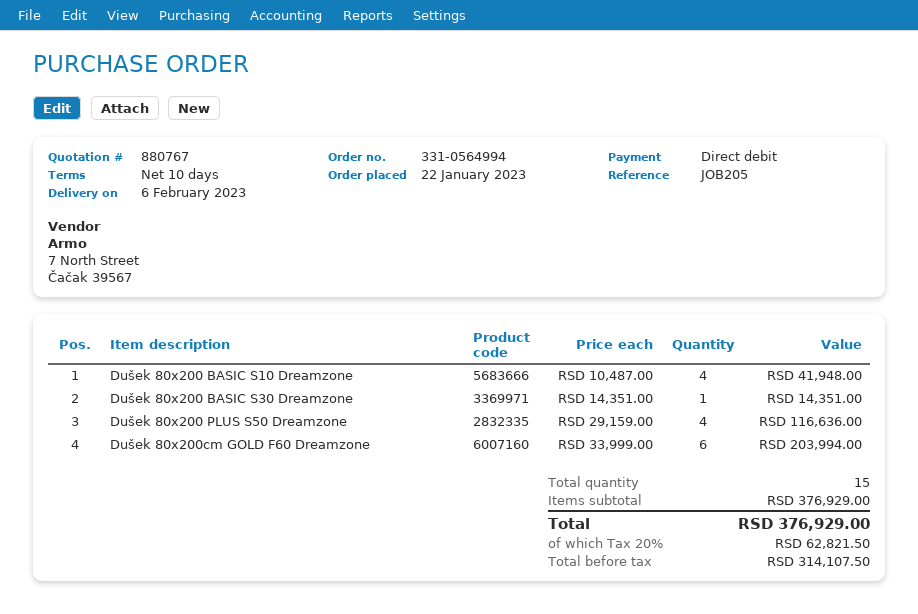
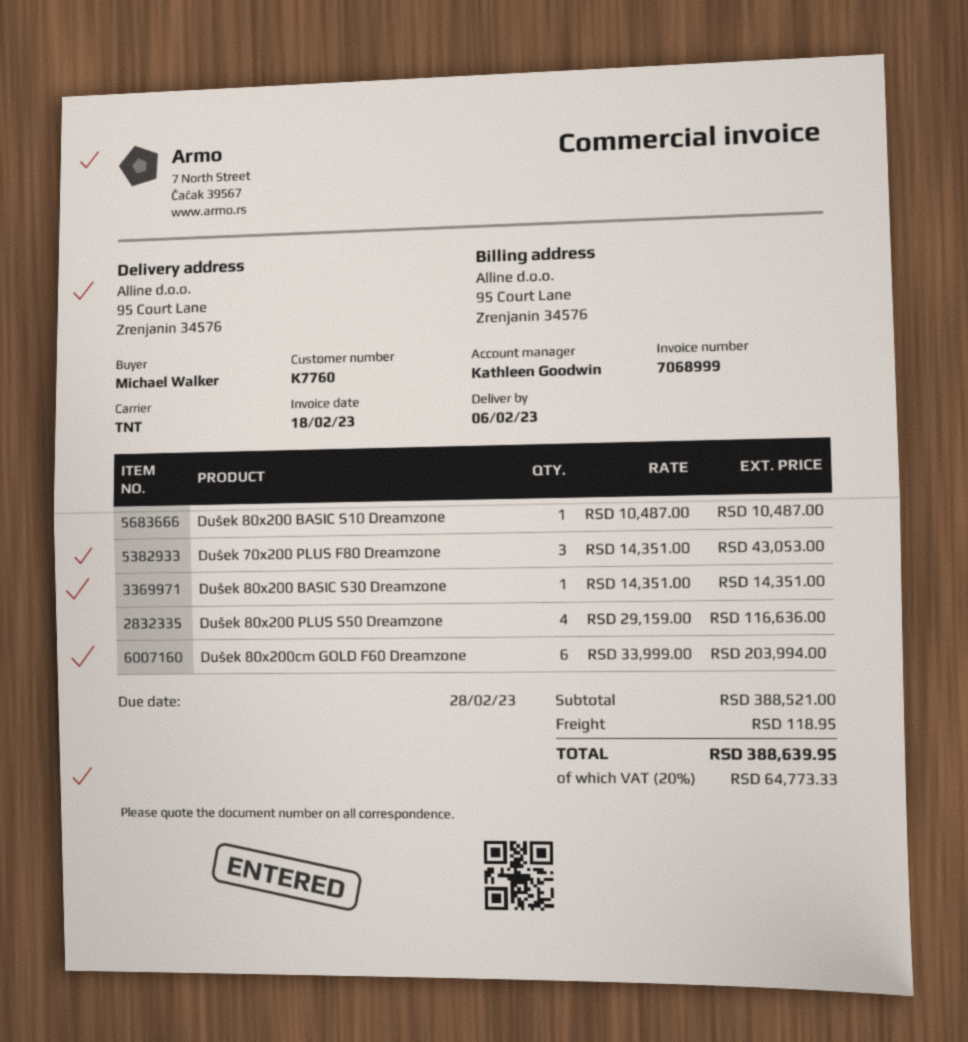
Dušek 80x200 BASIC S10 Dreamzone: 4 x 10487.00 = 41948.00 -> 1 x 10487.00 = 10487.00
Dušek 70x200 PLUS F80 Dreamzone: none -> 3 x 14351.00 = 43053.00
subtotal: 376929.00 -> 388521.00
shipping: none -> 118.95
tax: 20% = 62821.50 -> 20% = 64773.33
total: 376929.00 -> 388639.95

